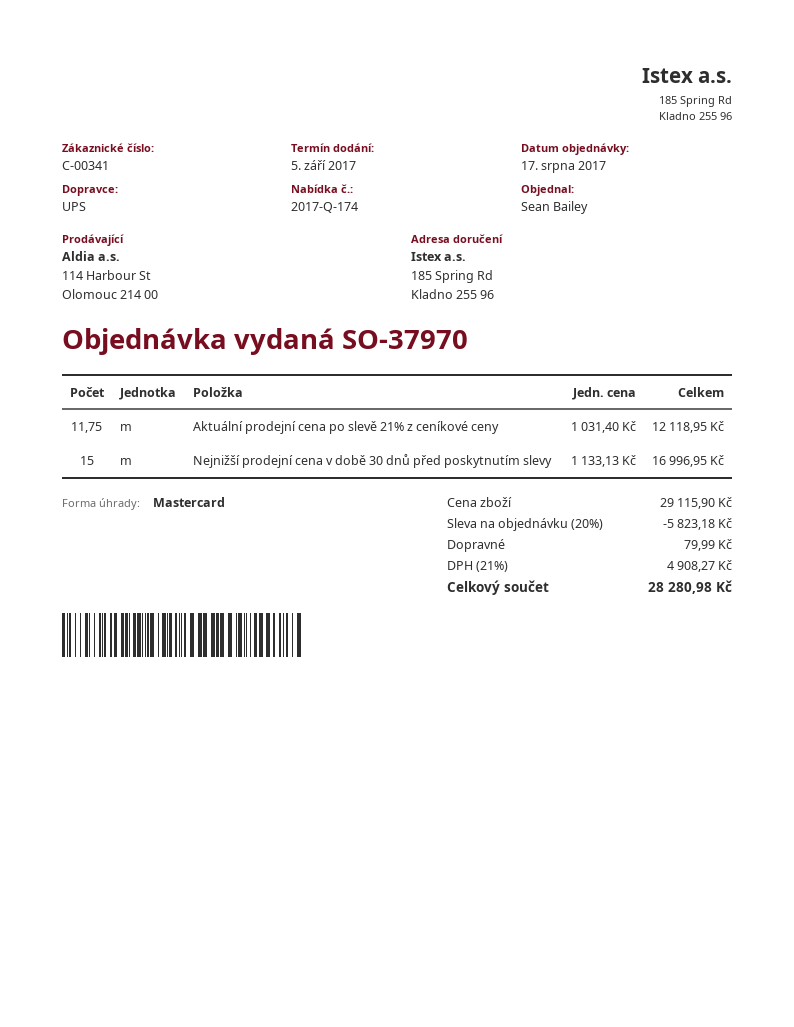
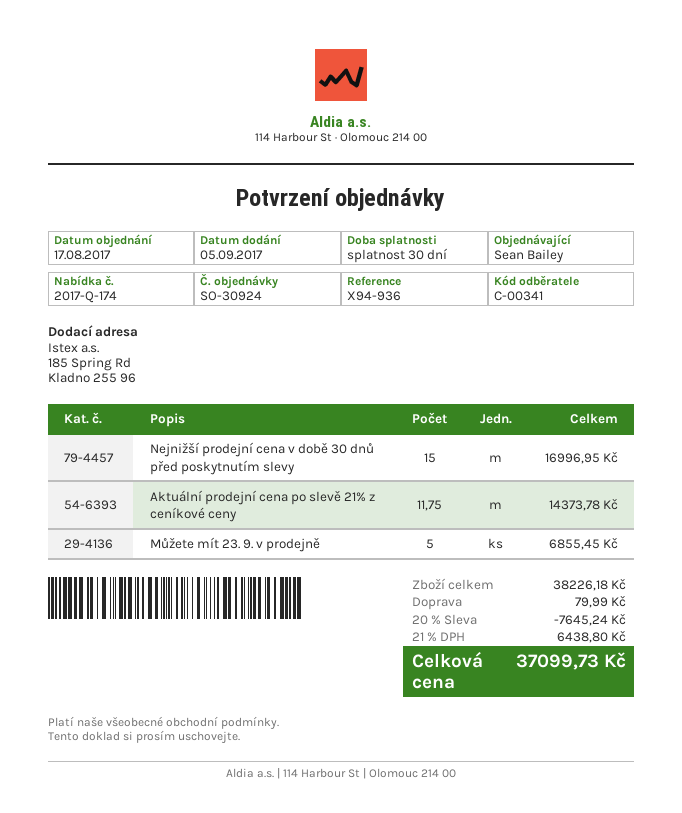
order number: SO-37970 -> SO-30924
Aktuální prodejní cena po slevě 21% z ceníkové ceny: 11.75 for 12118.95 -> 11.75 for 14373.78
Můžete mít 23. 9. v prodejně: none -> 5 for 6855.45
subtotal: 29115.90 -> 38226.18
discount: 20% = 5823.18 -> 20% = 7645.24
tax: 21% = 4908.27 -> 21% = 6438.80
total: 28280.98 -> 37099.73

